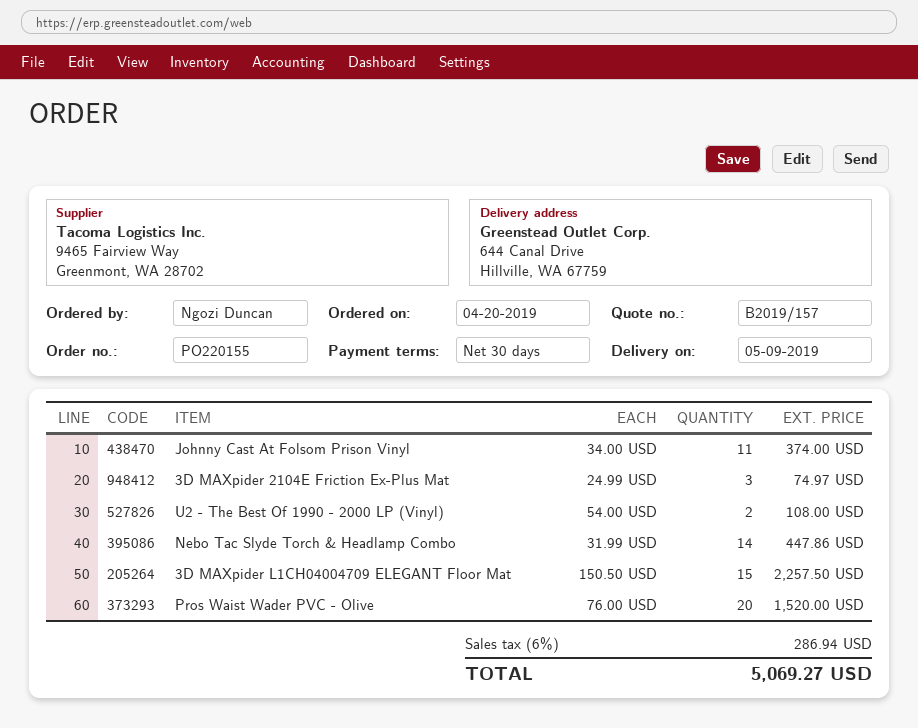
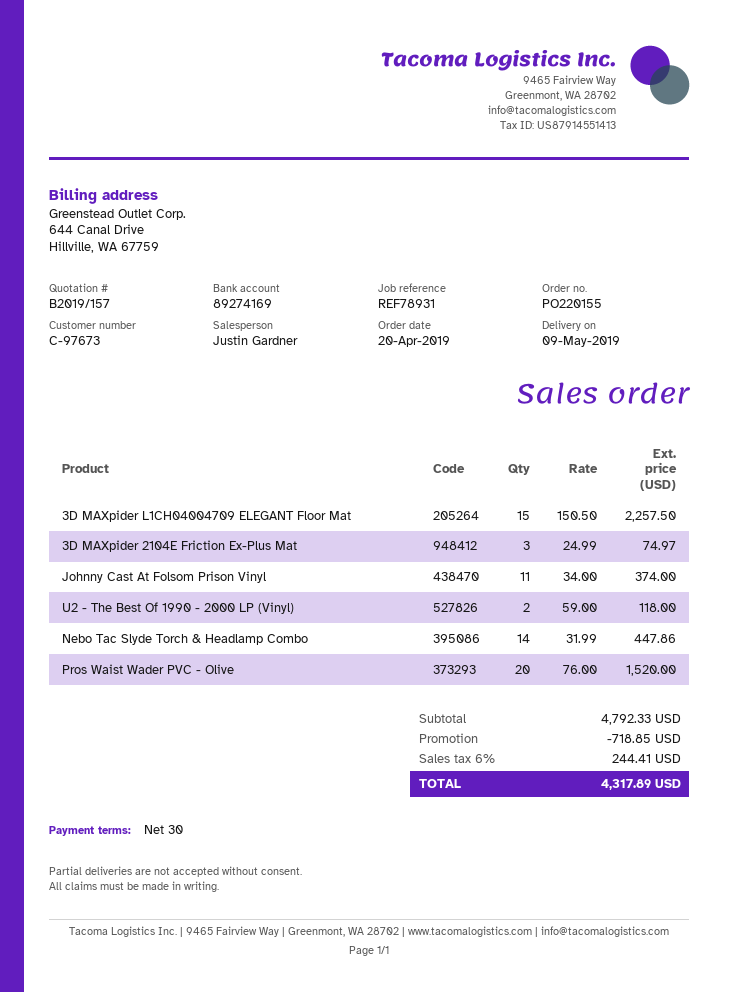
U2 - The Best Of 1990 - 2000 LP (Vinyl): 2 x 54.00 = 108.00 -> 2 x 59.00 = 118.00
discount: none -> 718.85
tax: 6% = 286.94 -> 6% = 244.41
total: 5069.27 -> 4317.89

